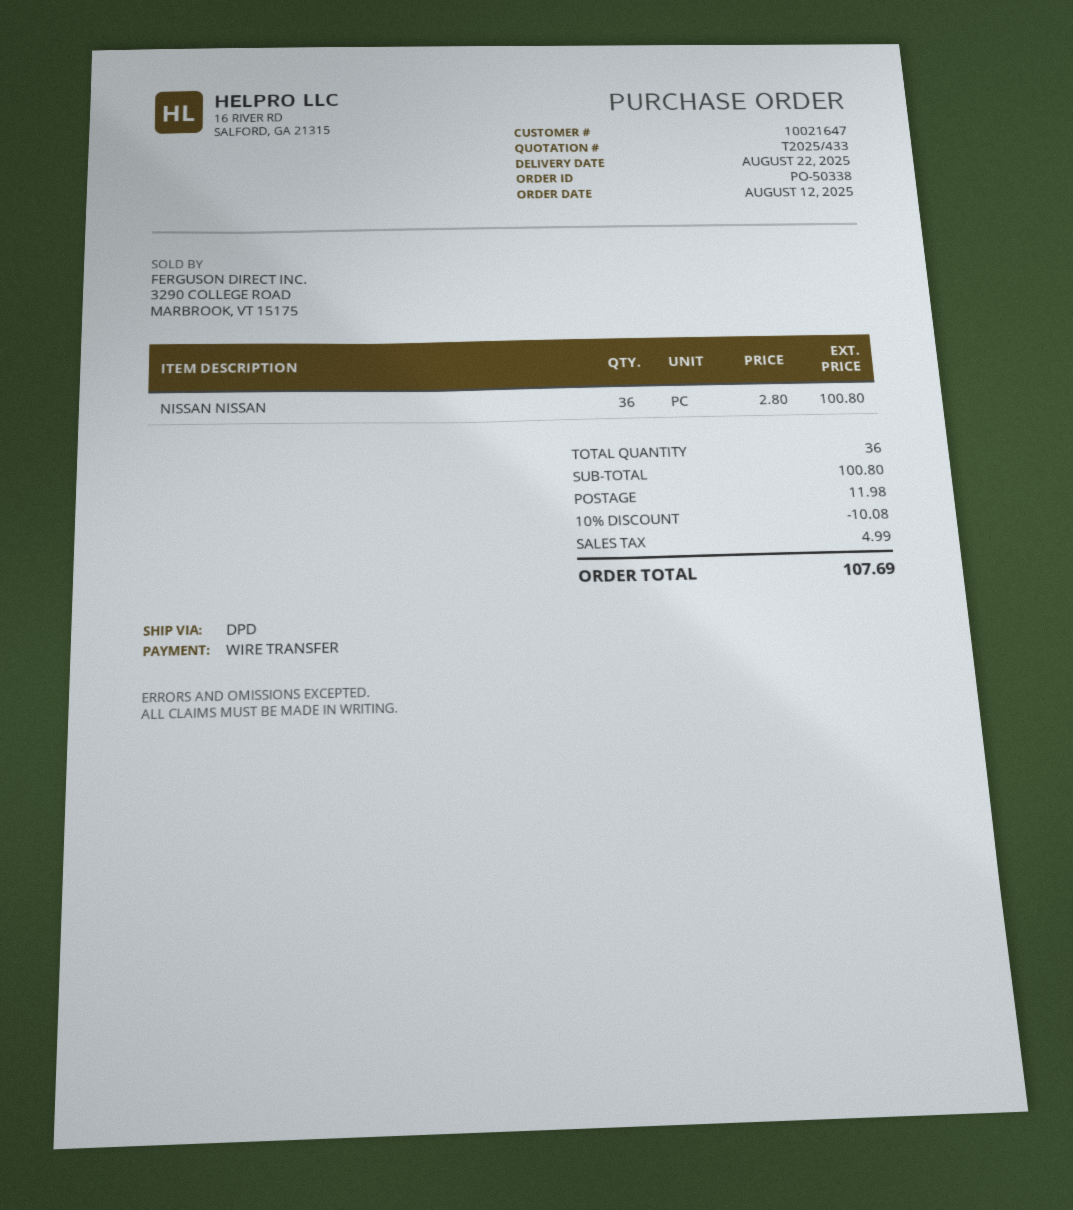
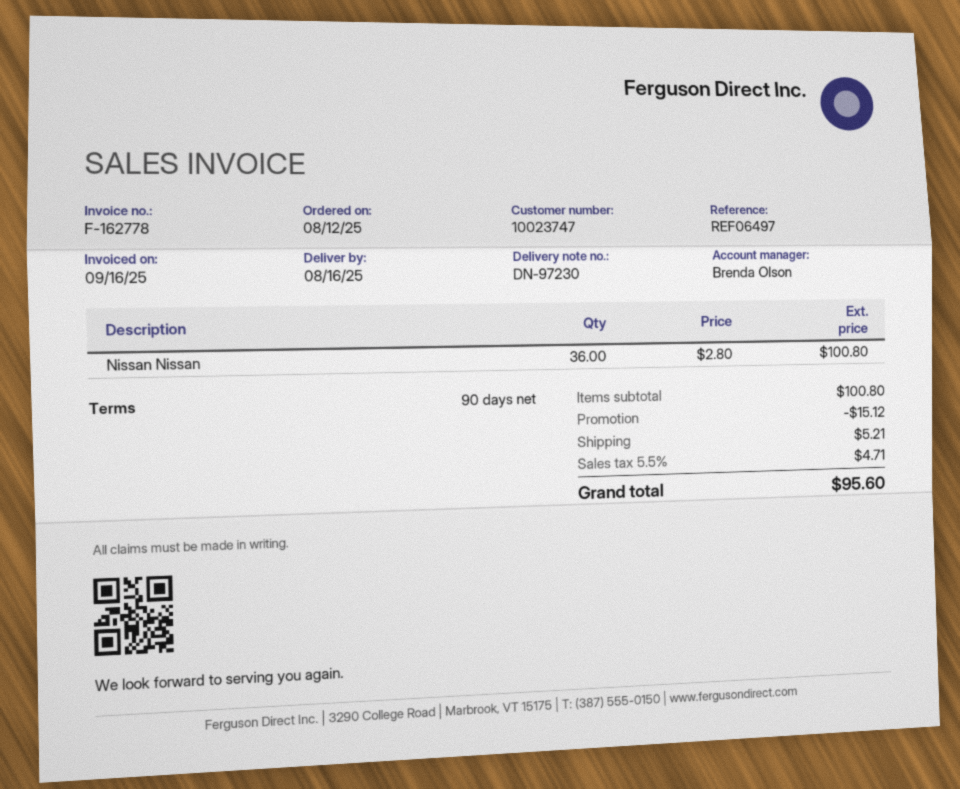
delivery date: 2025-08-22 -> 2025-08-16
customer number: 10021647 -> 10023747
discount: 10.08 -> 15.12
shipping: 11.98 -> 5.21
tax: 4.99 -> 4.71
total: 107.69 -> 95.60

